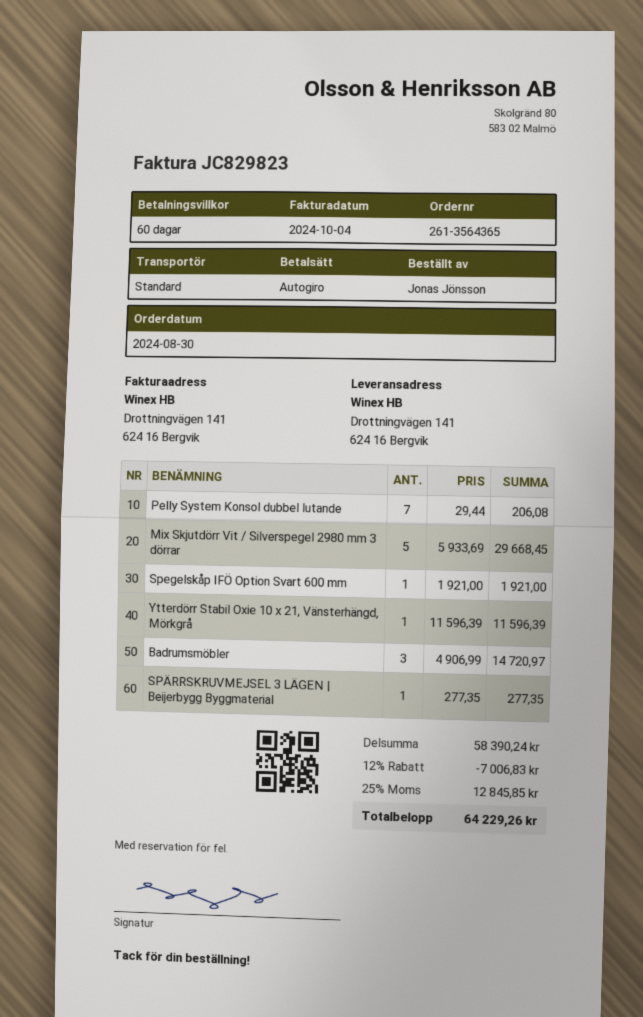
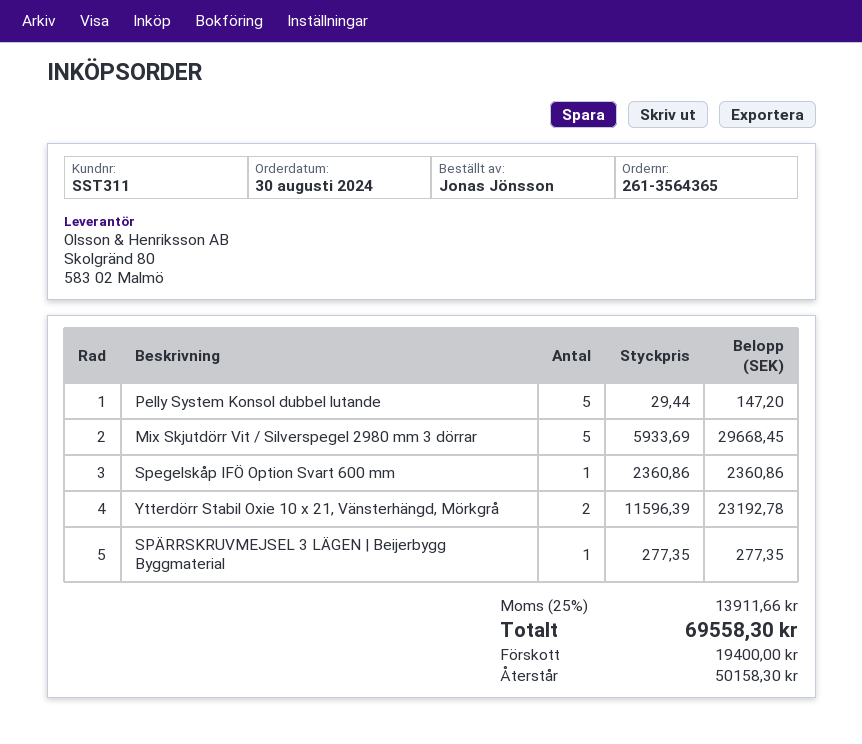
Pelly System Konsol dubbel lutande: 7 x 29.44 = 206.08 -> 5 x 29.44 = 147.20
Spegelskåp IFÖ Option Svart 600 mm: 1 x 1921.00 = 1921.00 -> 1 x 2360.86 = 2360.86
Ytterdörr Stabil Oxie 10 x 21, Vänsterhängd, Mörkgrå: 1 x 11596.39 = 11596.39 -> 2 x 11596.39 = 23192.78
Badrumsmöbler: 3 x 4906.99 = 14720.97 -> none
discount: 12% = 7006.83 -> none
tax: 25% = 12845.85 -> 25% = 13911.66
total: 64229.26 -> 69558.30

